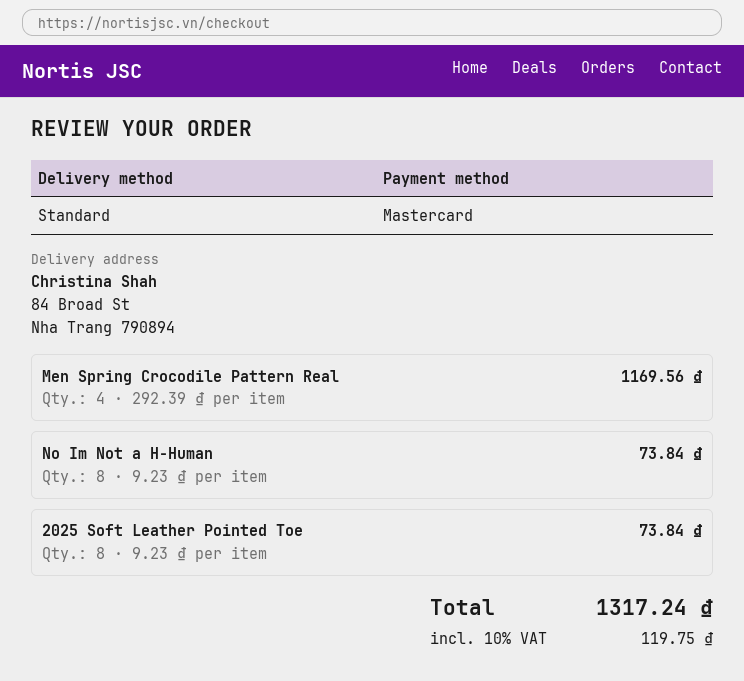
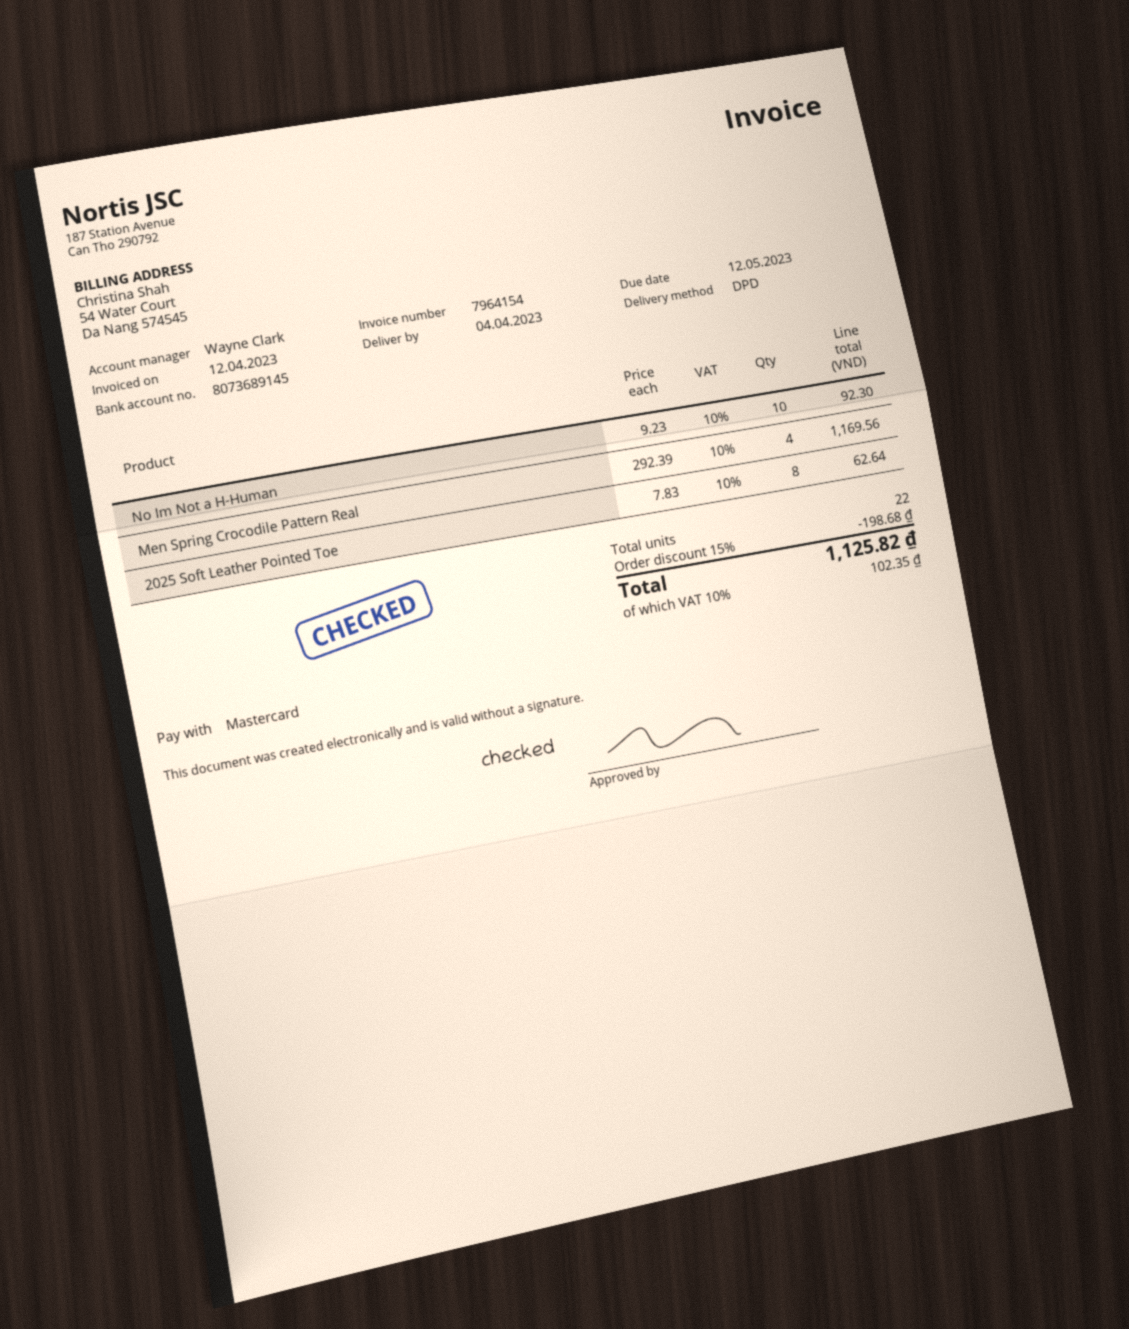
shipping method: standard -> DPD
No Im Not a H-Human: 8 x 9.23 = 73.84 -> 10 x 9.23 = 92.30
2025 Soft Leather Pointed Toe: 8 x 9.23 = 73.84 -> 8 x 7.83 = 62.64
discount: none -> 15% = 198.68
tax: 10% = 119.75 -> 10% = 102.35
total: 1317.24 -> 1125.82

